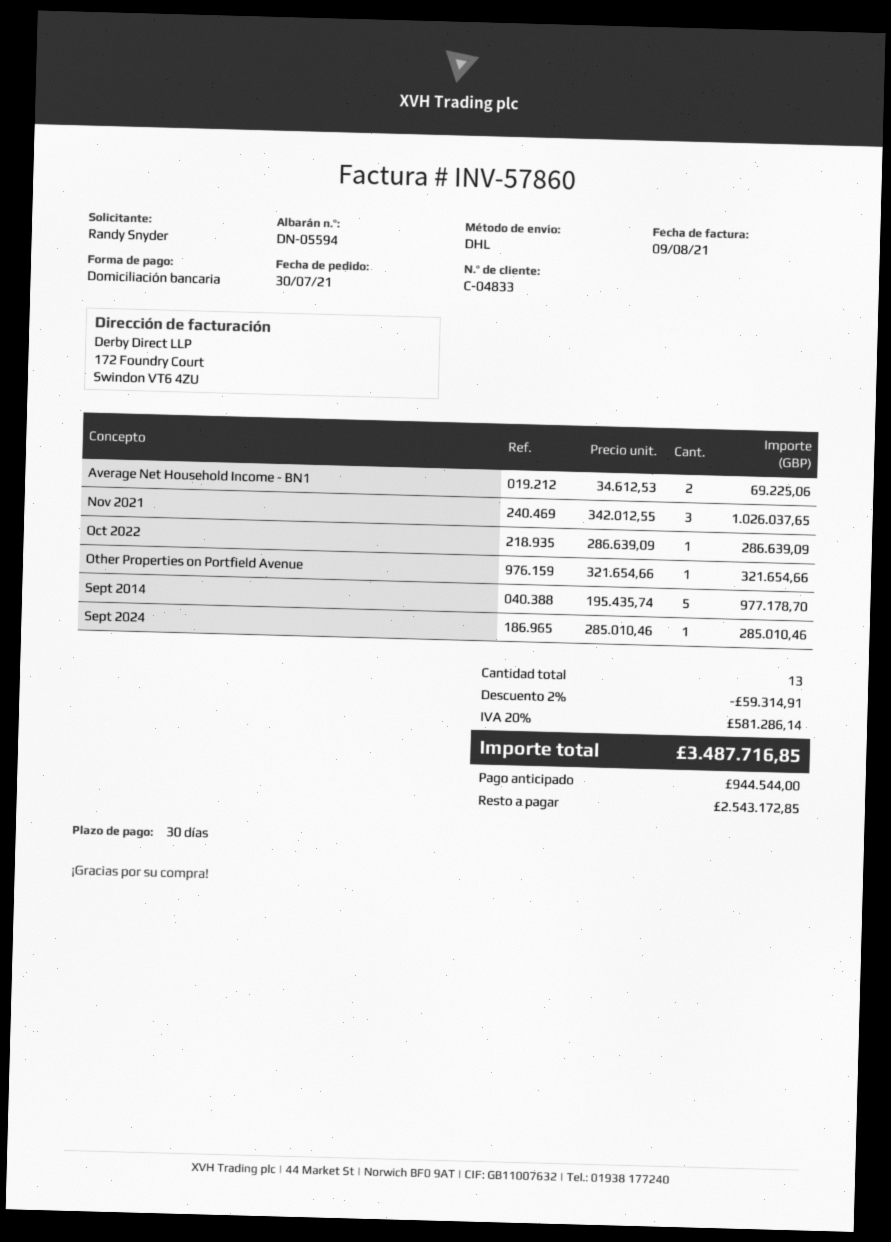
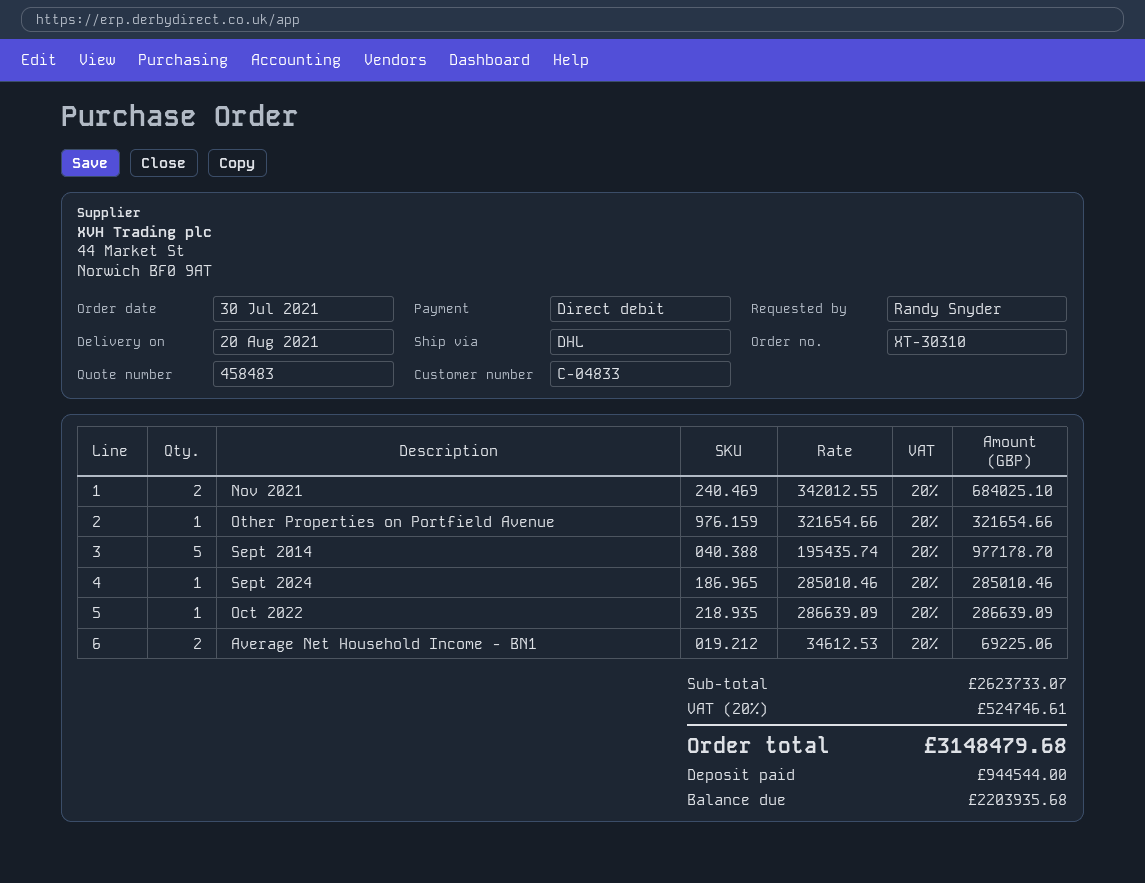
Nov 2021: 3 x 342012.55 = 1026037.65 -> 2 x 342012.55 = 684025.10
discount: 2% = 59314.91 -> none
tax: 20% = 581286.14 -> 20% = 524746.61
total: 3487716.85 -> 3148479.68
balance: 2543172.85 -> 2203935.68

